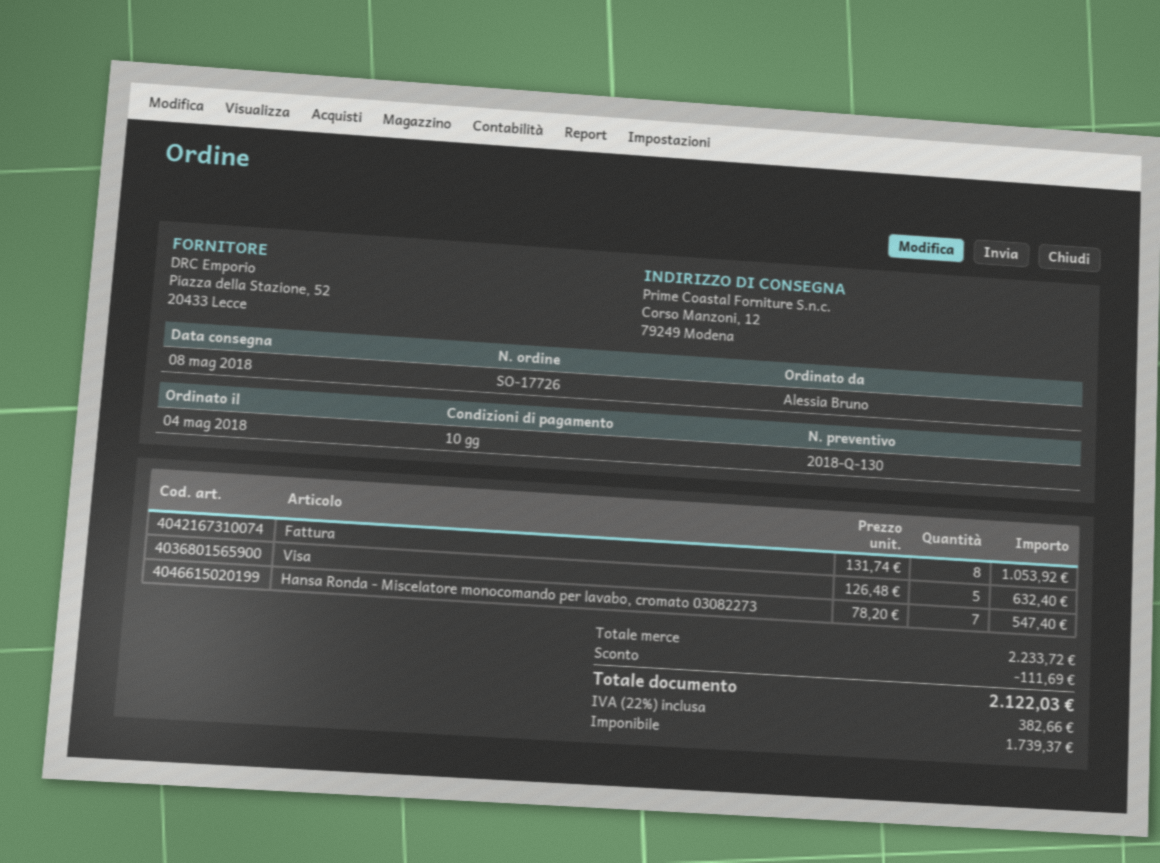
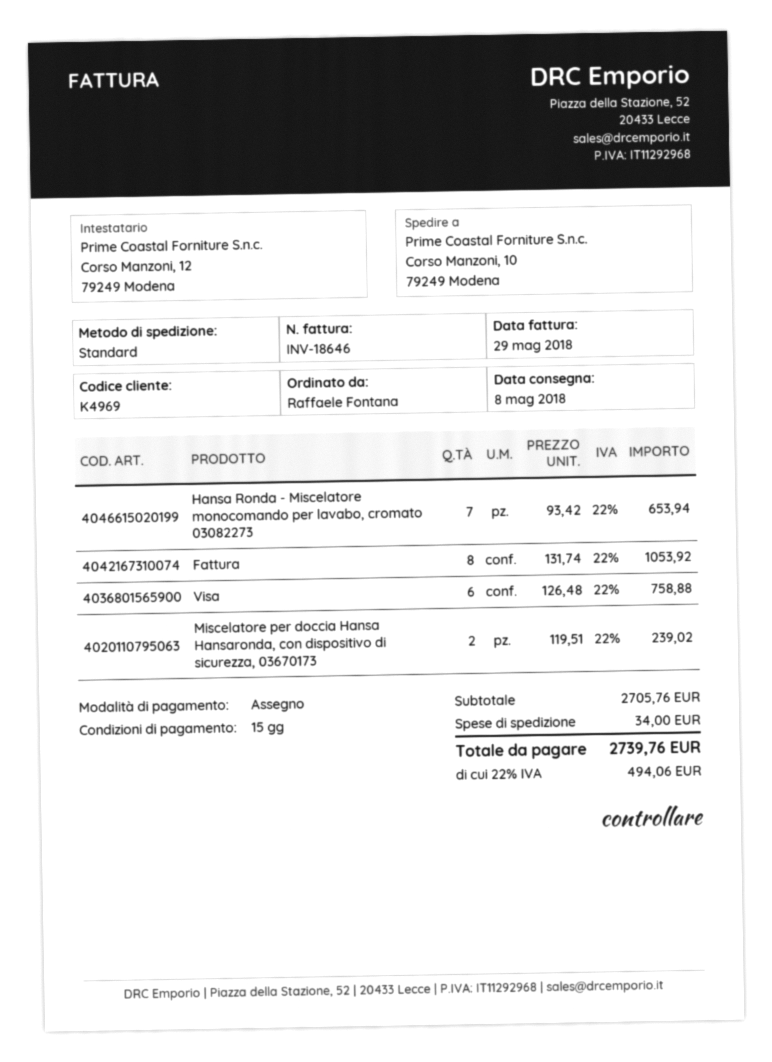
payment terms: 10 days -> 15 days
ordered by: Alessia Bruno -> Raffaele Fontana
ship to: Corso Manzoni, 12, 79249 Modena -> Corso Manzoni, 10, 79249 Modena
Visa: 5 x 126.48 = 632.40 -> 6 x 126.48 = 758.88
Hansa Ronda - Miscelatore monocomando per lavabo, cromato 03082273: 7 x 78.20 = 547.40 -> 7 x 93.42 = 653.94
Miscelatore per doccia Hansa Hansaronda, con dispositivo di sicurezza, 03670173: none -> 2 x 119.51 = 239.02
subtotal: 2233.72 -> 2705.76
discount: 111.69 -> none
shipping: none -> 34.00
tax: 22% = 382.66 -> 22% = 494.06
total: 2122.03 -> 2739.76

